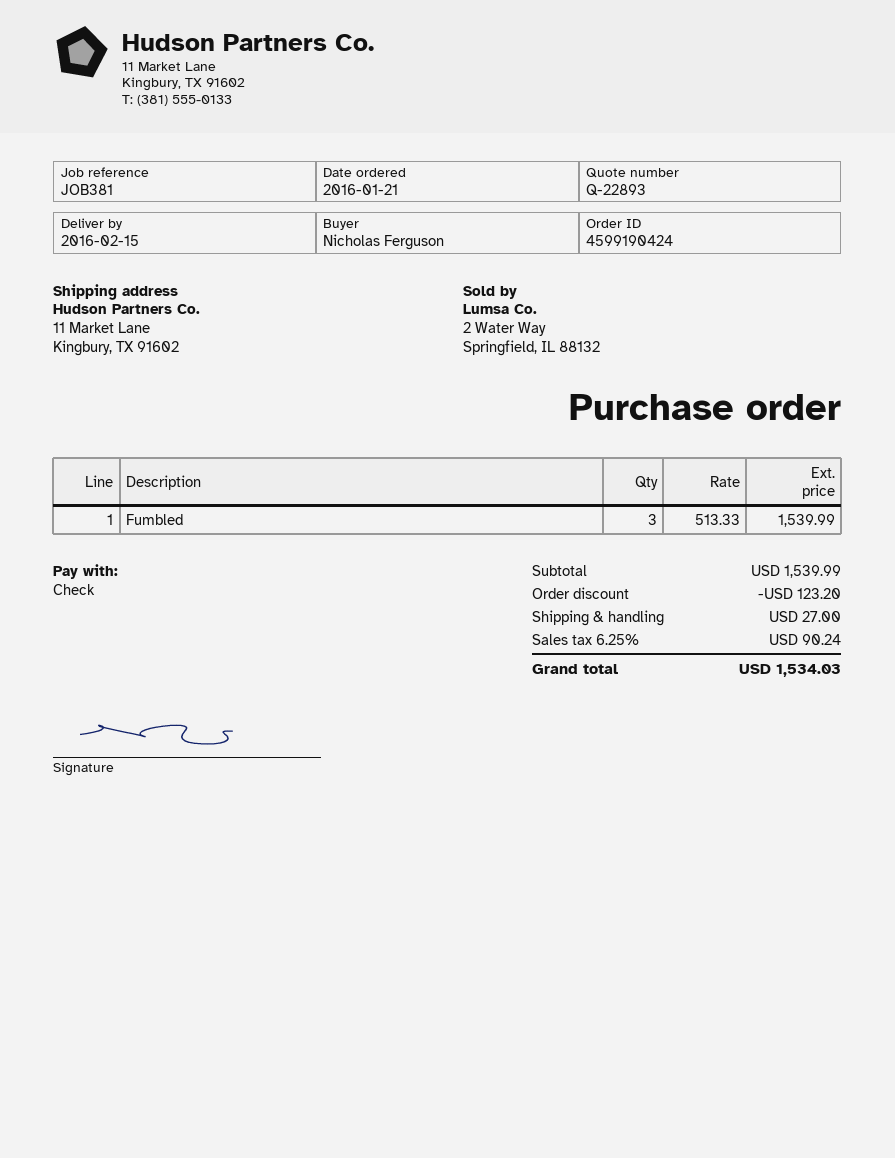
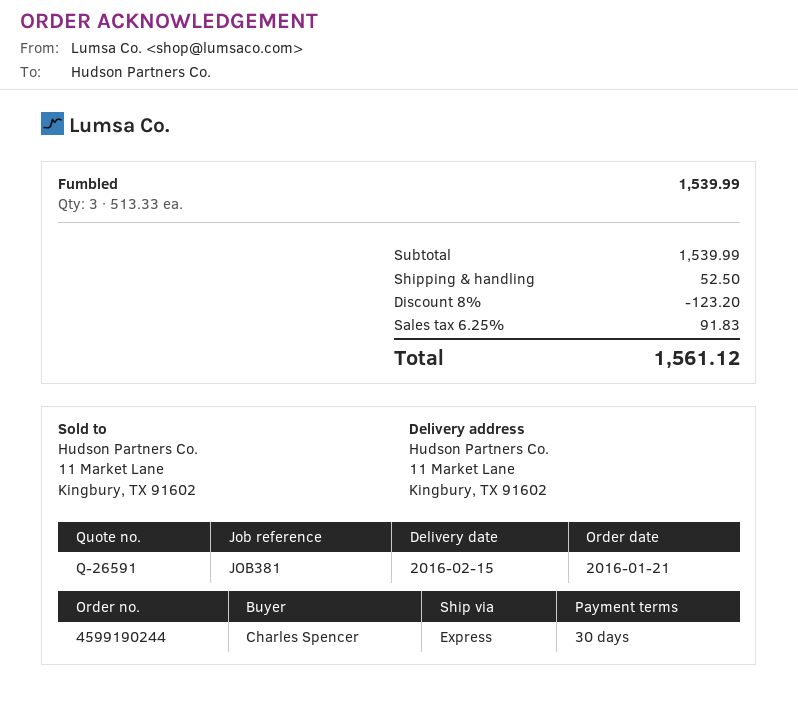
quote number: Q-22893 -> Q-26591
order number: 4599190424 -> 4599190244
ordered by: Nicholas Ferguson -> Charles Spencer
shipping: 27.00 -> 52.50
tax: 6.25% = 90.24 -> 6.25% = 91.83
total: 1534.03 -> 1561.12

